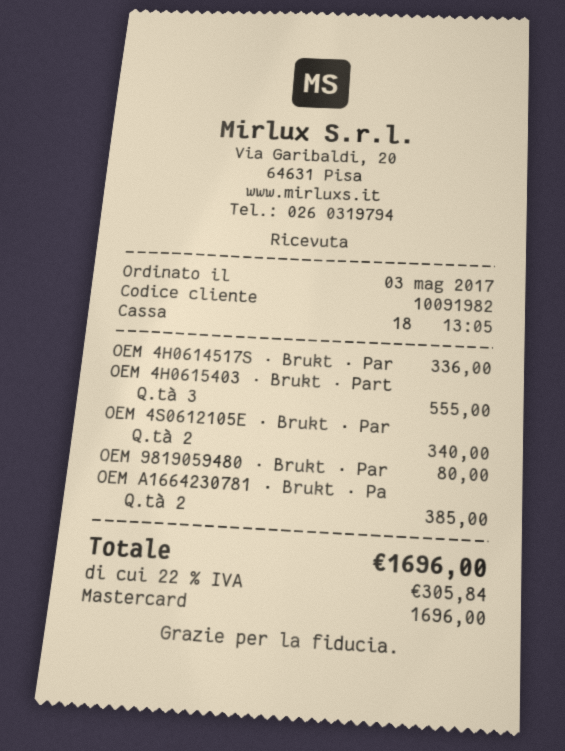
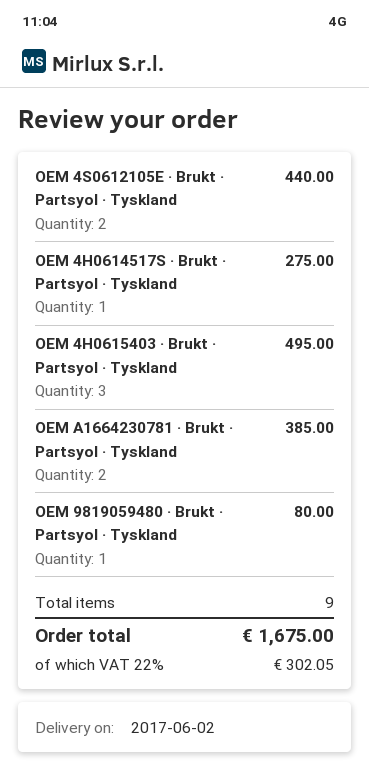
OEM 4H0614517S · Brukt · Par: 1 for 336.00 -> 1 for 275.00
OEM 4H0615403 · Brukt · Part: 3 for 555.00 -> 3 for 495.00
OEM 4S0612105E · Brukt · Par: 2 for 340.00 -> 2 for 440.00
tax: 22% = 305.84 -> 22% = 302.05
total: 1696.00 -> 1675.00

